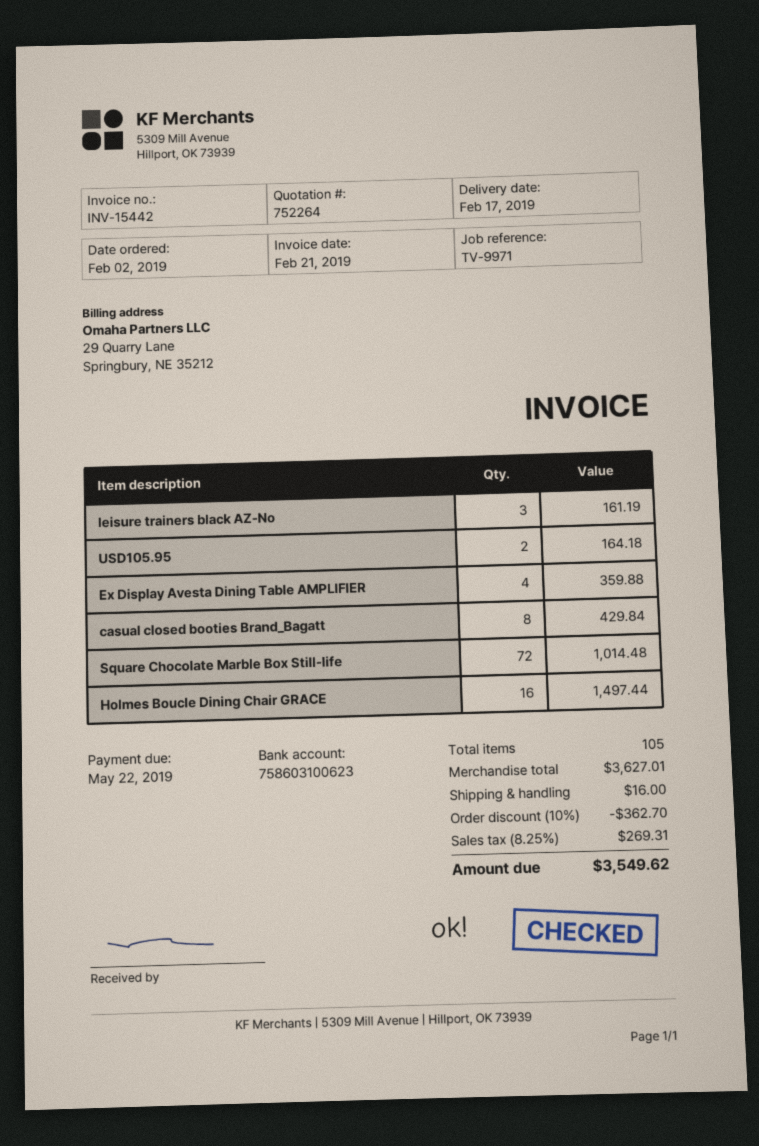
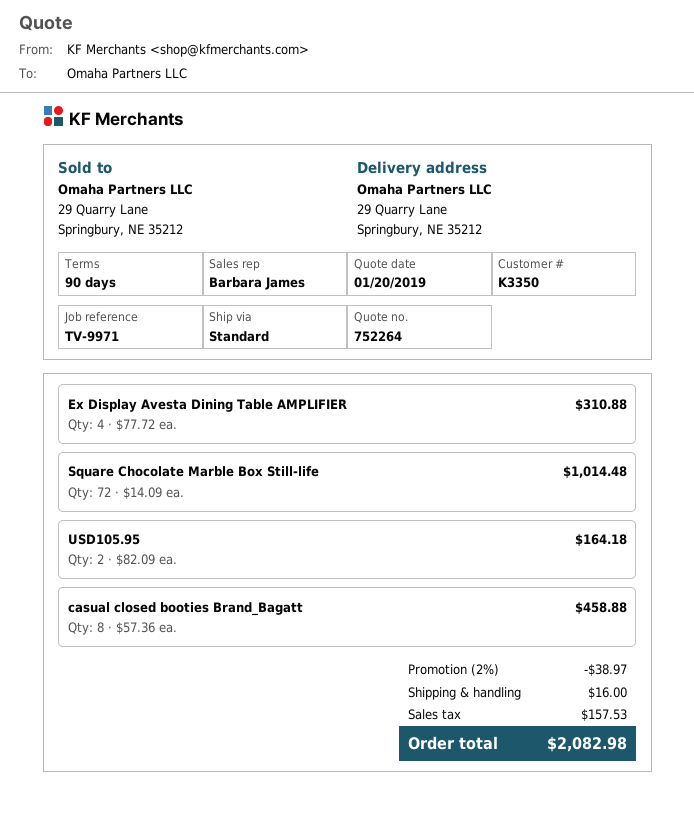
leisure trainers black AZ-No: 3 for 161.19 -> none
Ex Display Avesta Dining Table AMPLIFIER: 4 for 359.88 -> 4 for 310.88
casual closed booties Brand_Bagatt: 8 for 429.84 -> 8 for 458.88
Holmes Boucle Dining Chair GRACE: 16 for 1497.44 -> none
discount: 10% = 362.70 -> 2% = 38.97
tax: 269.31 -> 157.53
total: 3549.62 -> 2082.98

